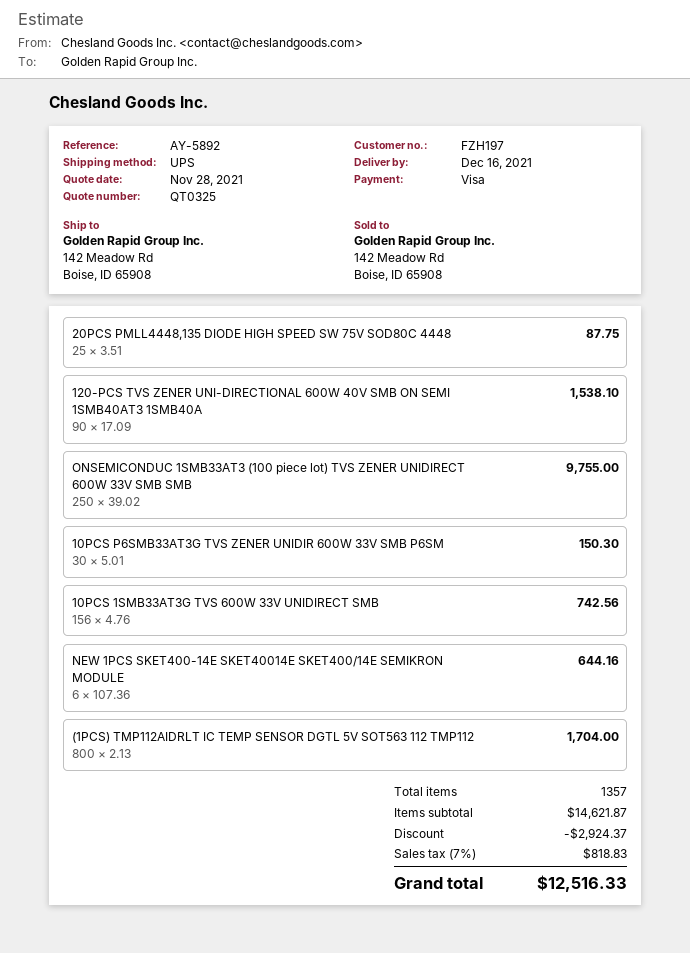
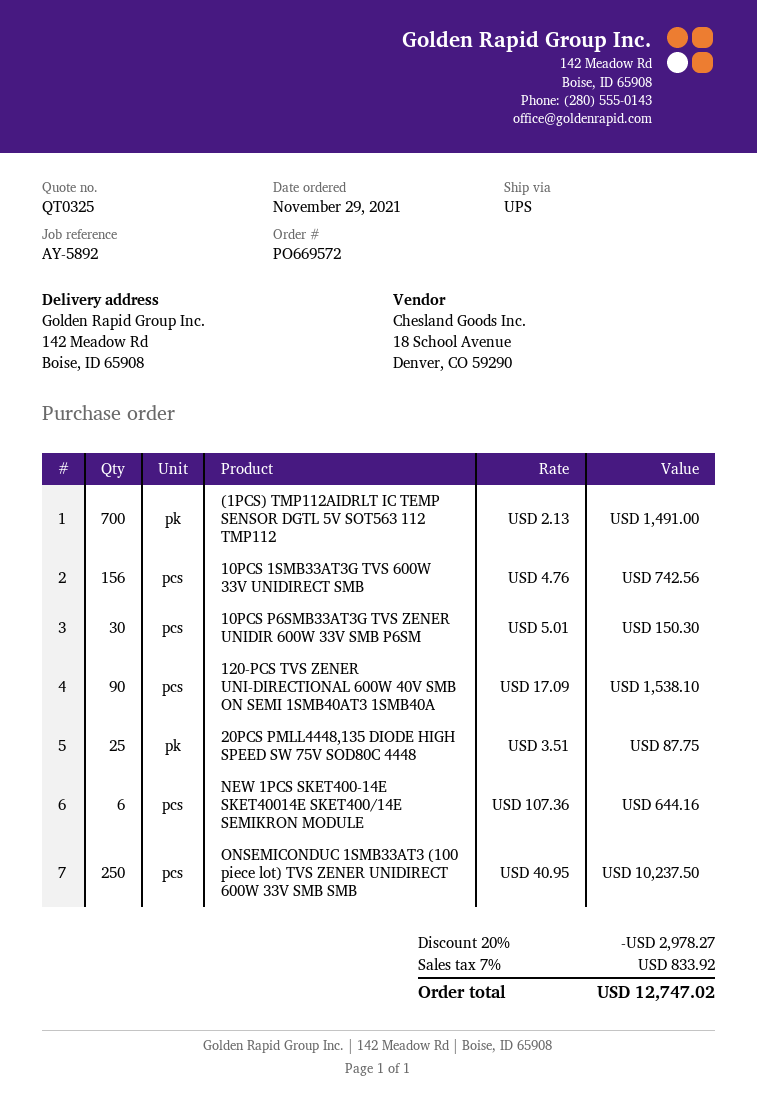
ONSEMICONDUC 1SMB33AT3 (100 piece lot) TVS ZENER UNIDIRECT 600W 33V SMB SMB: 250 x 39.02 = 9755.00 -> 250 x 40.95 = 10237.50
(1PCS) TMP112AIDRLT IC TEMP SENSOR DGTL 5V SOT563 112 TMP112: 800 x 2.13 = 1704.00 -> 700 x 2.13 = 1491.00
discount: 2924.37 -> 2978.27
tax: 7% = 818.83 -> 7% = 833.92
total: 12516.33 -> 12747.02

